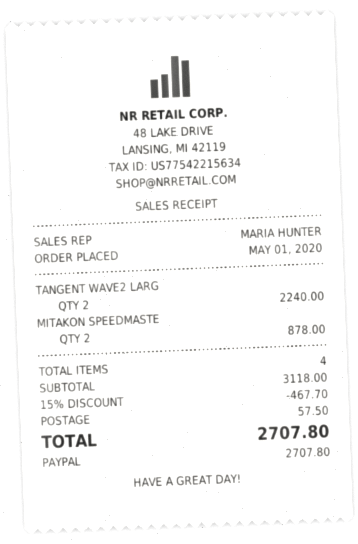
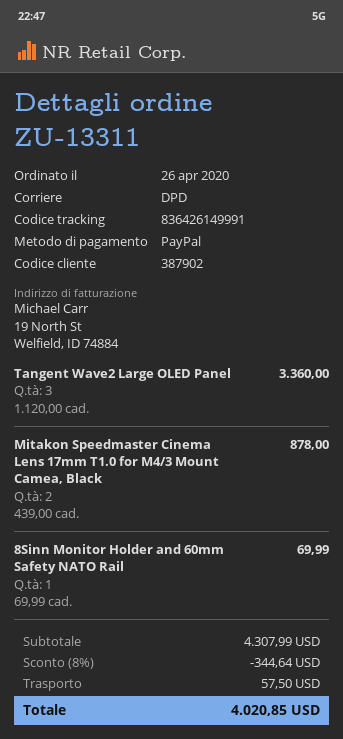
order date: 2020-05-01 -> 2020-04-26
TANGENT WAVE2 LARG: 2 for 2240.00 -> 3 for 3360.00
8Sinn Monitor Holder and 60mm Safety NATO Rail: none -> 1 for 69.99
subtotal: 3118.00 -> 4307.99
discount: 15% = 467.70 -> 8% = 344.64
total: 2707.80 -> 4020.85

